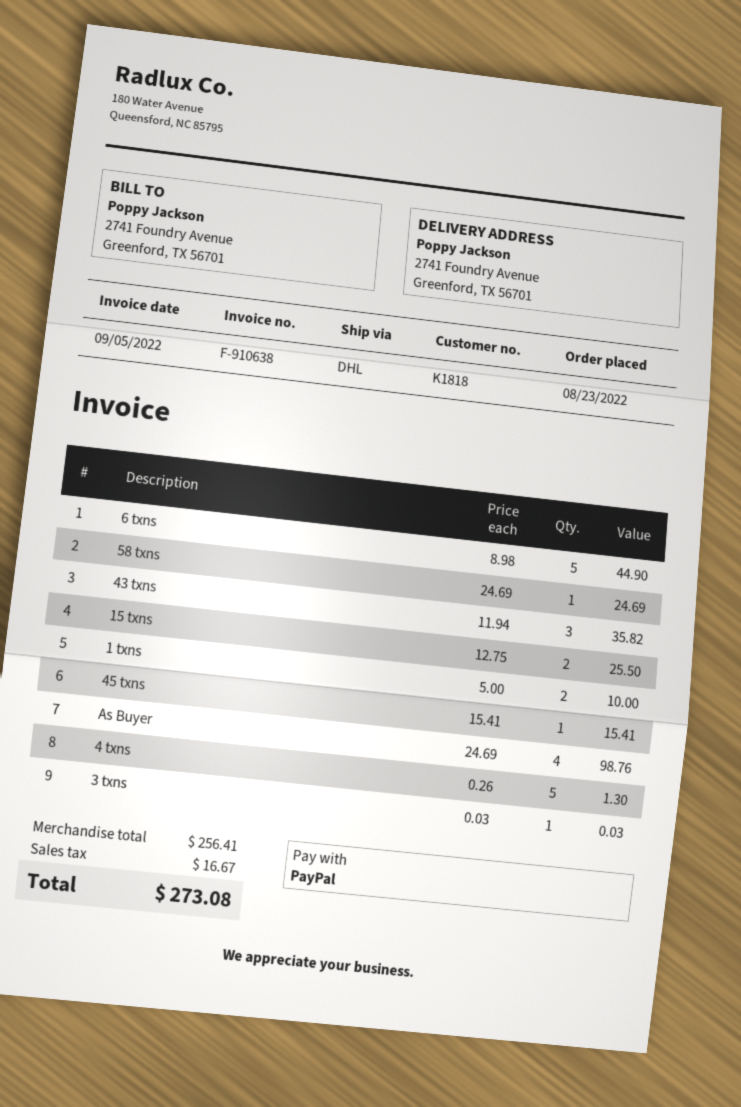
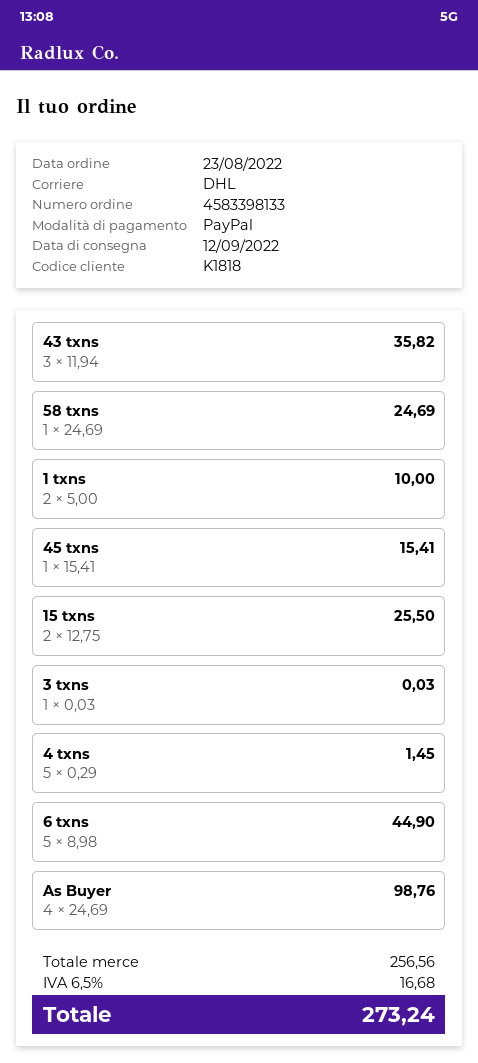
4 txns: 5 x 0.26 = 1.30 -> 5 x 0.29 = 1.45
subtotal: 256.41 -> 256.56
tax: 16.67 -> 16.68
total: 273.08 -> 273.24

